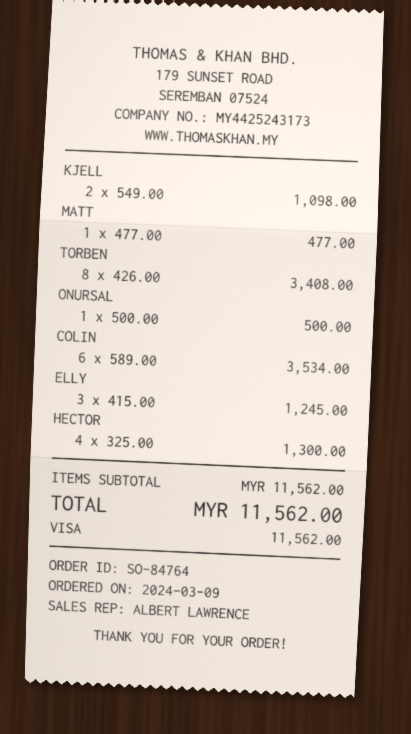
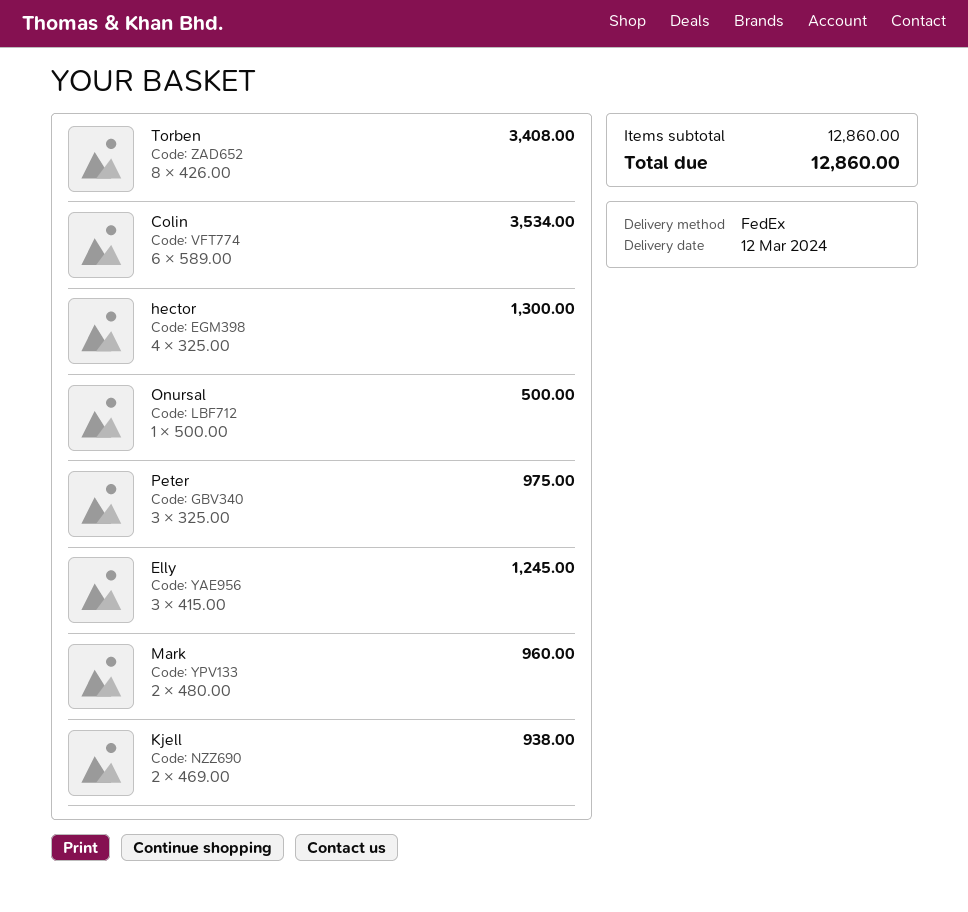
KJELL: 2 x 549.00 = 1098.00 -> 2 x 469.00 = 938.00
MATT: 1 x 477.00 = 477.00 -> none
Peter: none -> 3 x 325.00 = 975.00
Mark: none -> 2 x 480.00 = 960.00
subtotal: 11562.00 -> 12860.00
total: 11562.00 -> 12860.00

